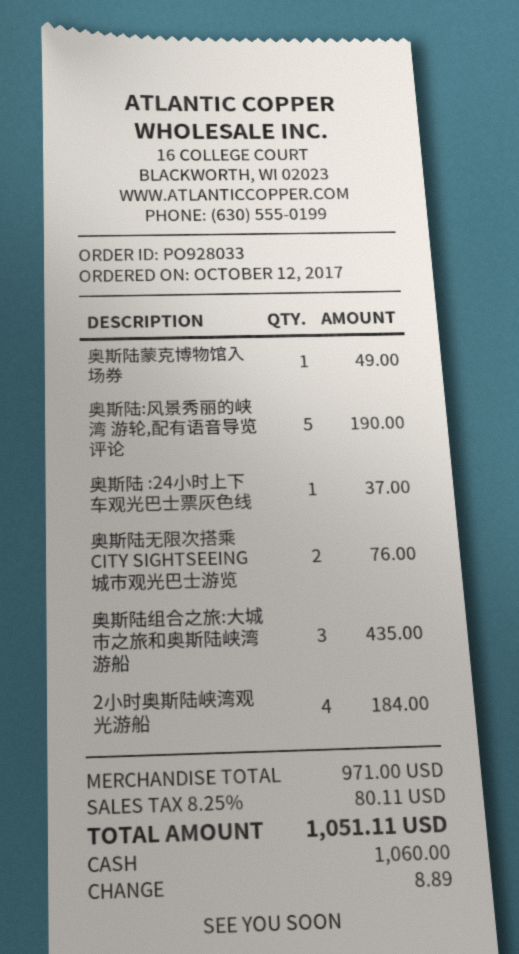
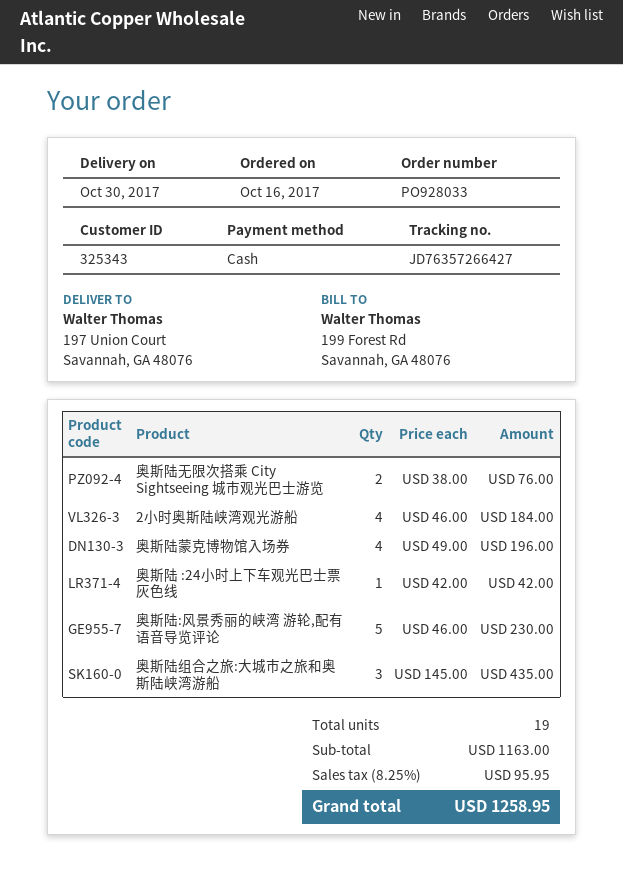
order date: 2017-10-12 -> 2017-10-16
奥斯陆蒙克博物馆入场券: 1 for 49.00 -> 4 for 196.00
奥斯陆:风景秀丽的峡湾 游轮,配有语音导览评论: 5 for 190.00 -> 5 for 230.00
奥斯陆 :24小时上下车观光巴士票灰色线: 1 for 37.00 -> 1 for 42.00
subtotal: 971.00 -> 1163.00
tax: 8.25% = 80.11 -> 8.25% = 95.95
total: 1051.11 -> 1258.95

